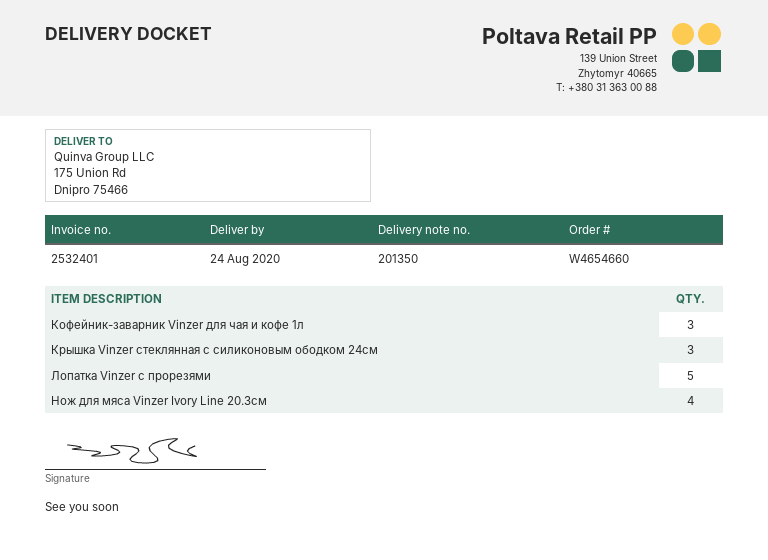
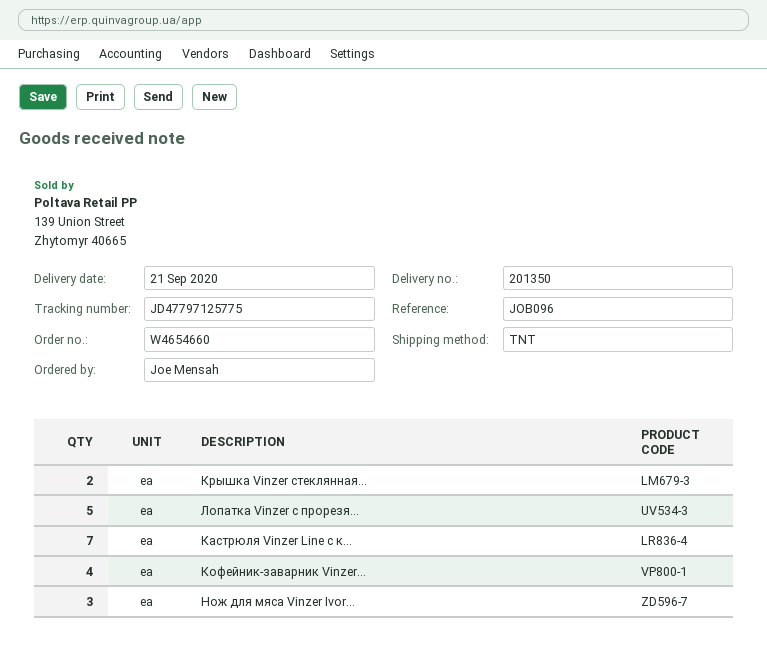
delivery date: 2020-08-24 -> 2020-09-21
Кофейник-заварник Vinzer для чая и кофе 1л: 3 -> 4
Крышка Vinzer стеклянная с силиконовым ободком 24см: 3 -> 2
Нож для мяса Vinzer Ivory Line 20.3см: 4 -> 3
Кастрюля Vinzer Line с к...: none -> 7

